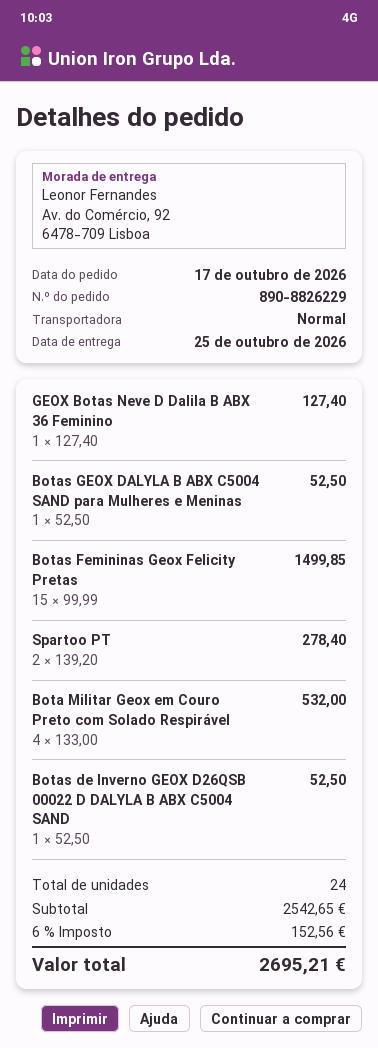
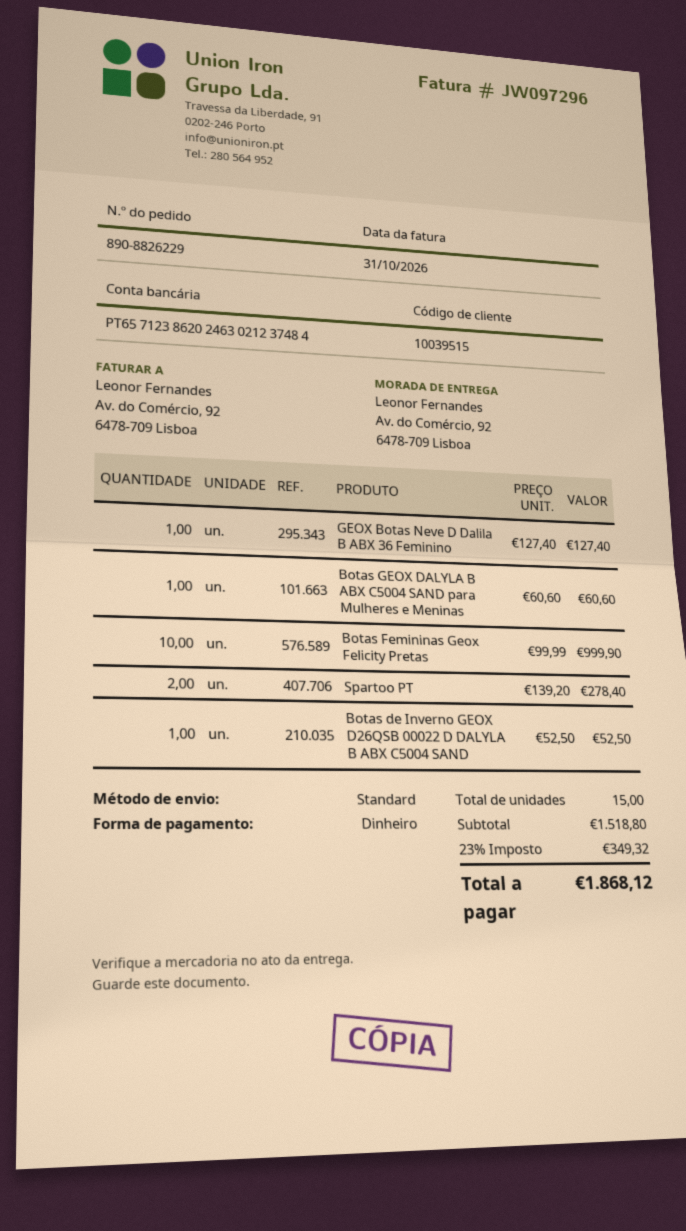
Botas GEOX DALYLA B ABX C5004 SAND para Mulheres e Meninas: 1 x 52.50 = 52.50 -> 1 x 60.60 = 60.60
Botas Femininas Geox Felicity Pretas: 15 x 99.99 = 1499.85 -> 10 x 99.99 = 999.90
Bota Militar Geox em Couro Preto com Solado Respirável: 4 x 133.00 = 532.00 -> none
total quantity: 24 -> 15
subtotal: 2542.65 -> 1518.80
tax: 6% = 152.56 -> 23% = 349.32
total: 2695.21 -> 1868.12

